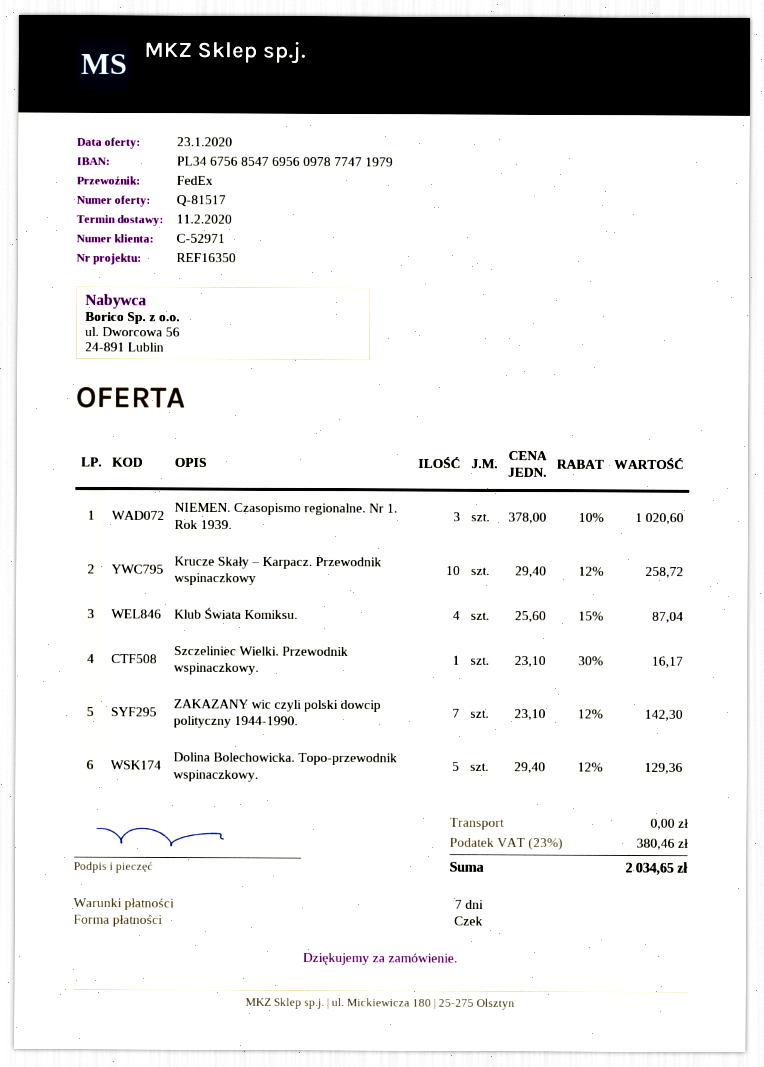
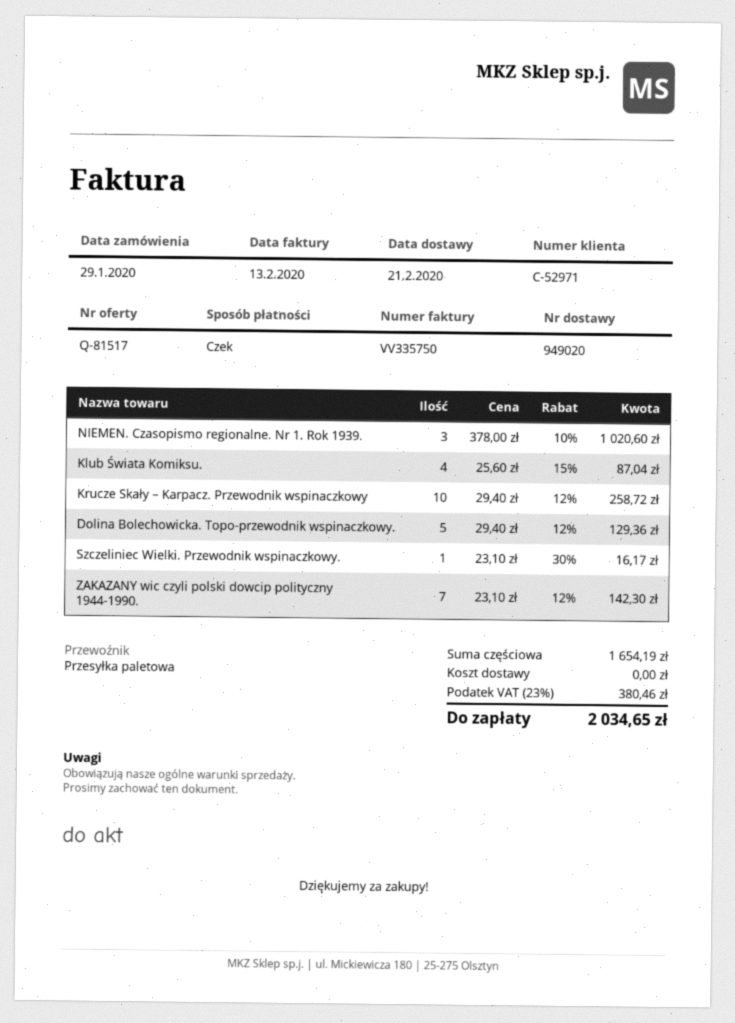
delivery date: 2020-02-11 -> 2020-02-21
shipping method: FedEx -> pallet freight

